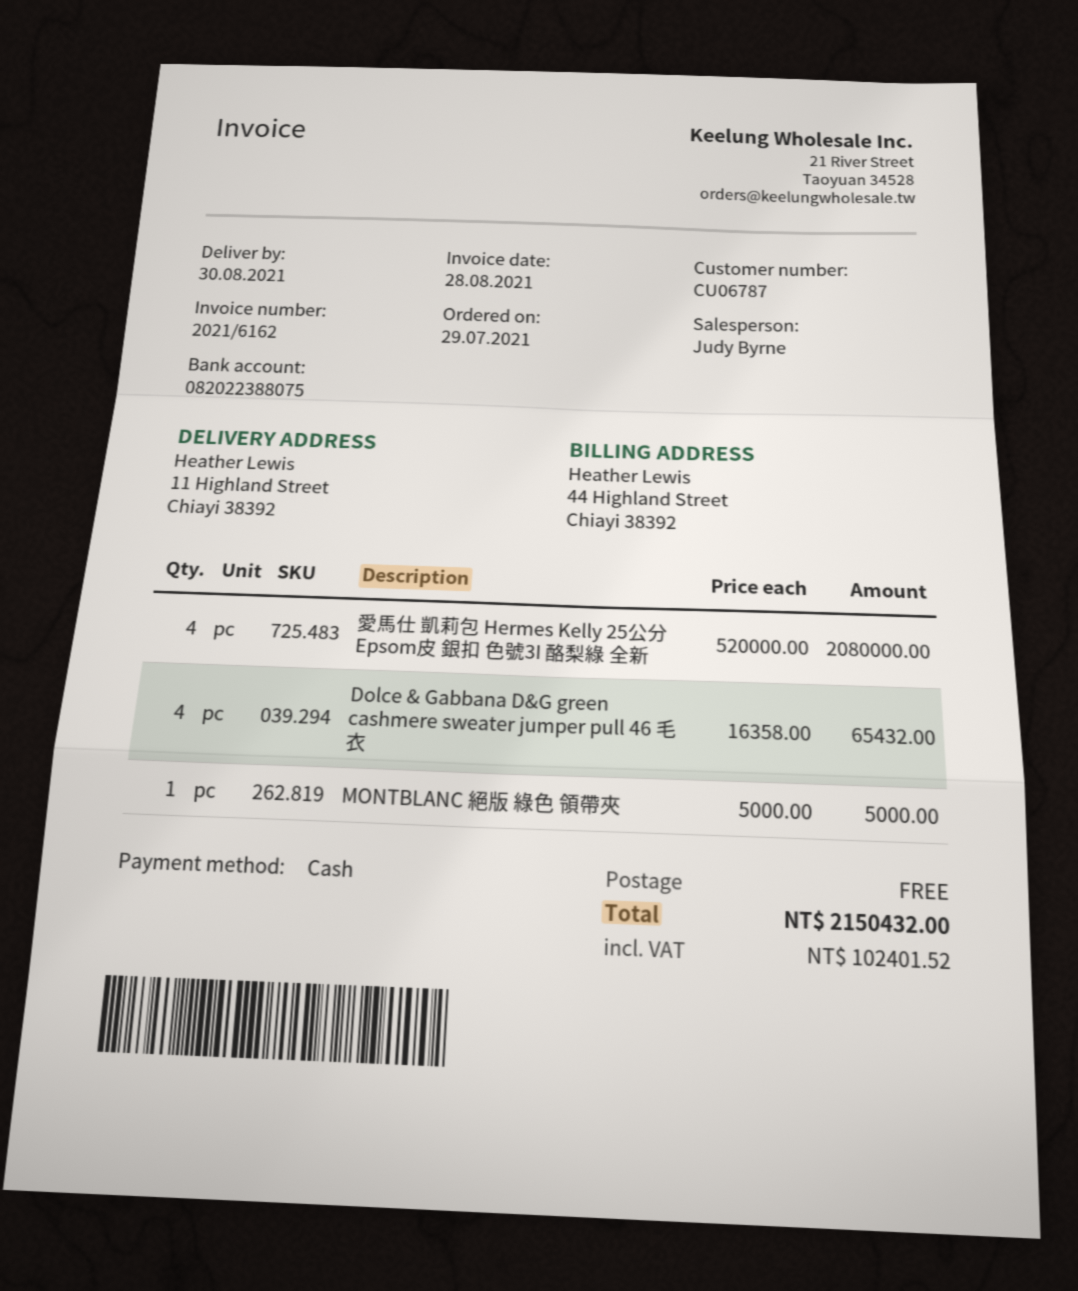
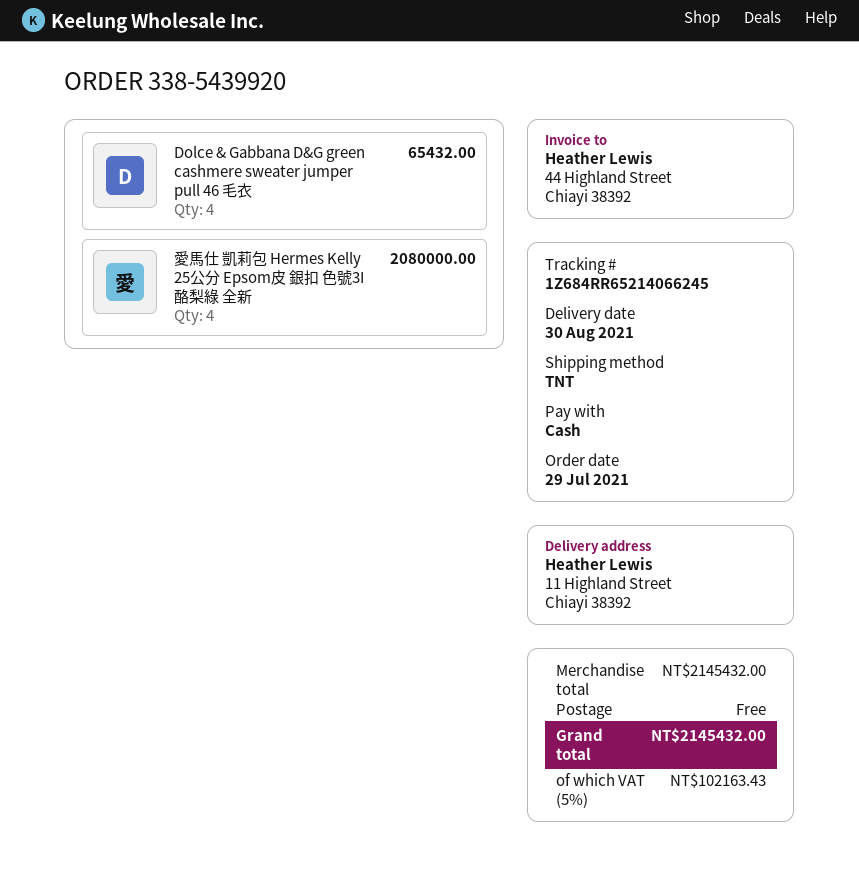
MONTBLANC 絕版 綠色 領帶夾: 1 for 5000.00 -> none
tax: 102401.52 -> 102163.43
total: 2150432.00 -> 2145432.00

